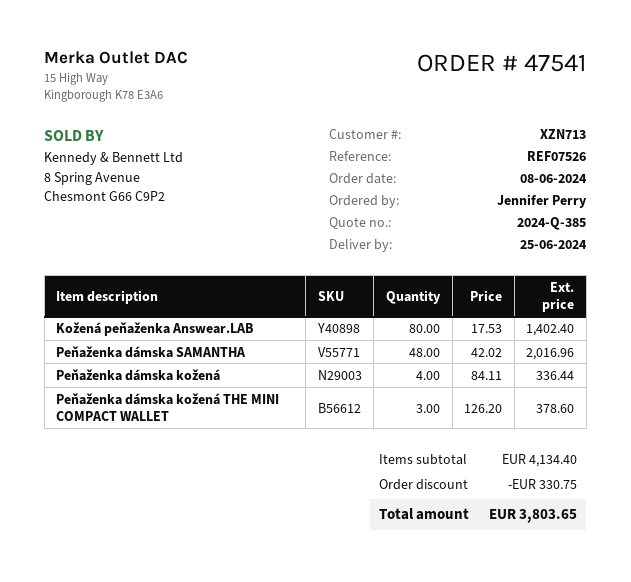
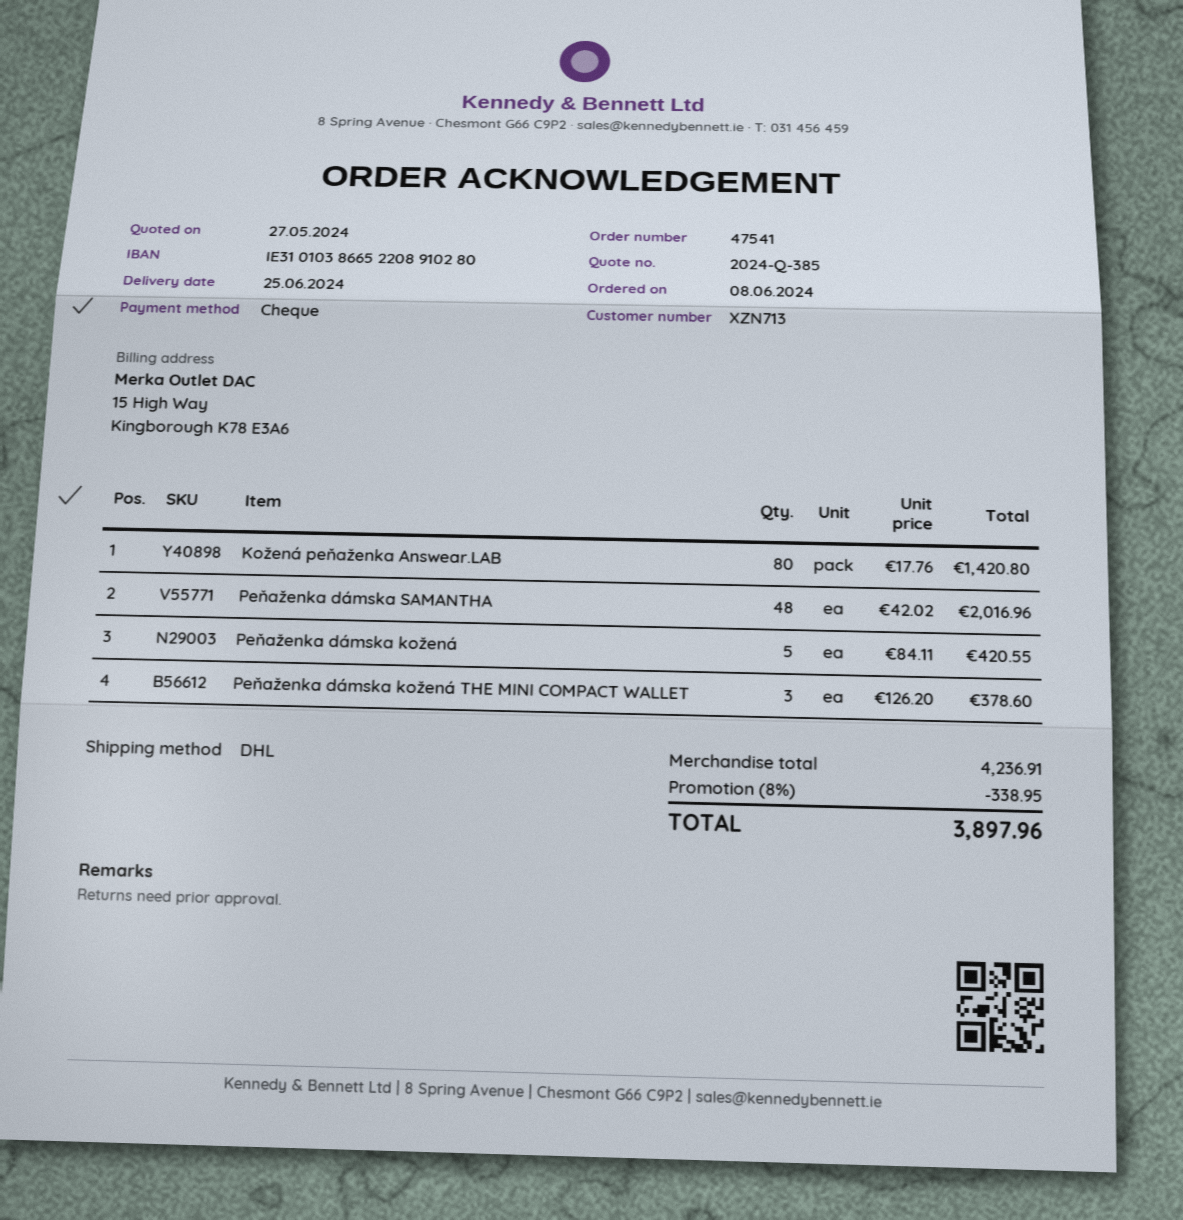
Kožená peňaženka Answear.LAB: 80 x 17.53 = 1402.40 -> 80 x 17.76 = 1420.80
Peňaženka dámska kožená: 4 x 84.11 = 336.44 -> 5 x 84.11 = 420.55
subtotal: 4134.40 -> 4236.91
discount: 330.75 -> 338.95
total: 3803.65 -> 3897.96

